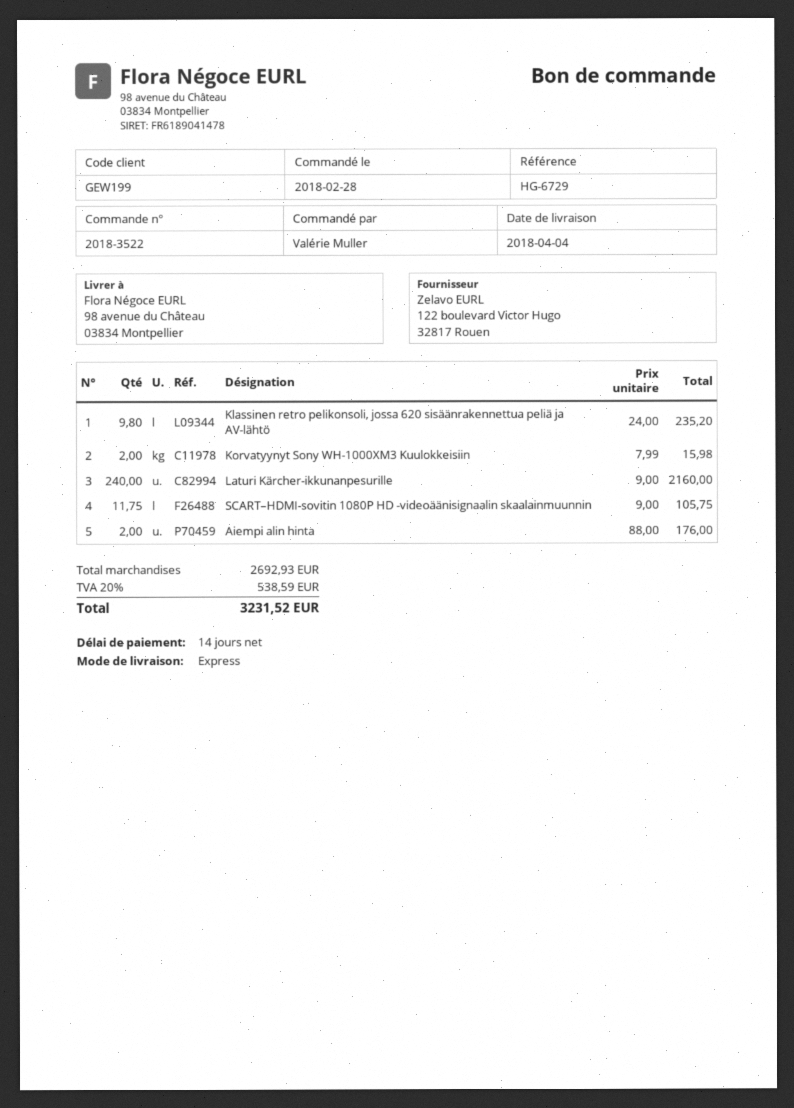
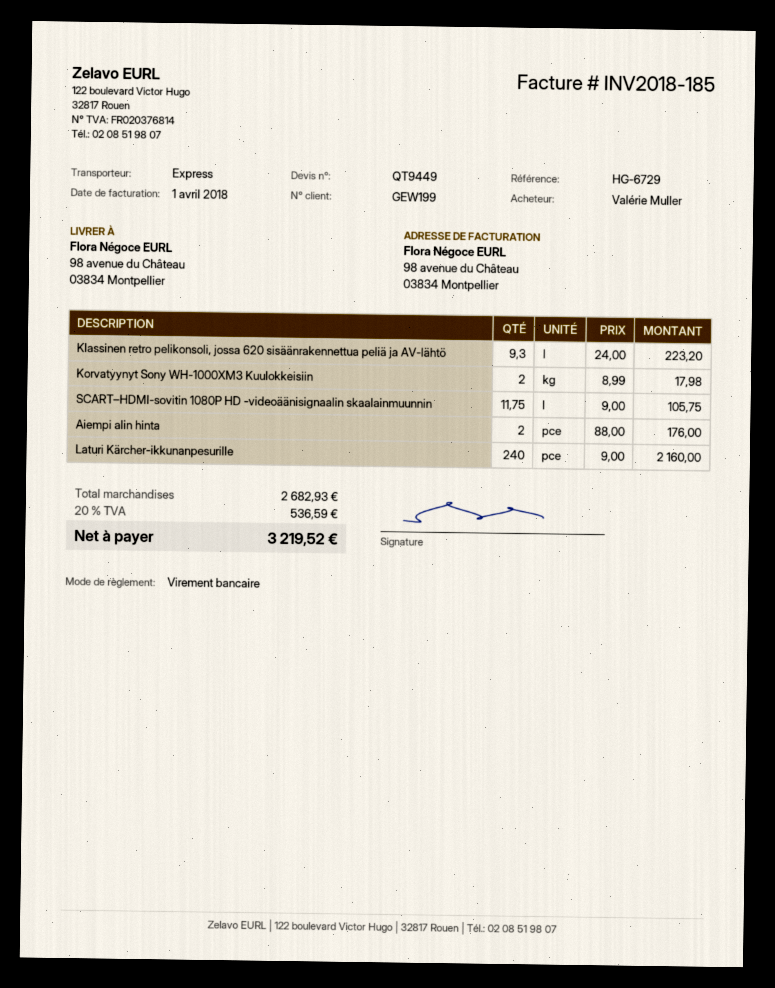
Klassinen retro pelikonsoli, jossa 620 sisäänrakennettua peliä ja AV-lähtö: 9.8 x 24.00 = 235.20 -> 9.3 x 24.00 = 223.20
Korvatyynyt Sony WH-1000XM3 Kuulokkeisiin: 2 x 7.99 = 15.98 -> 2 x 8.99 = 17.98
subtotal: 2692.93 -> 2682.93
tax: 20% = 538.59 -> 20% = 536.59
total: 3231.52 -> 3219.52

